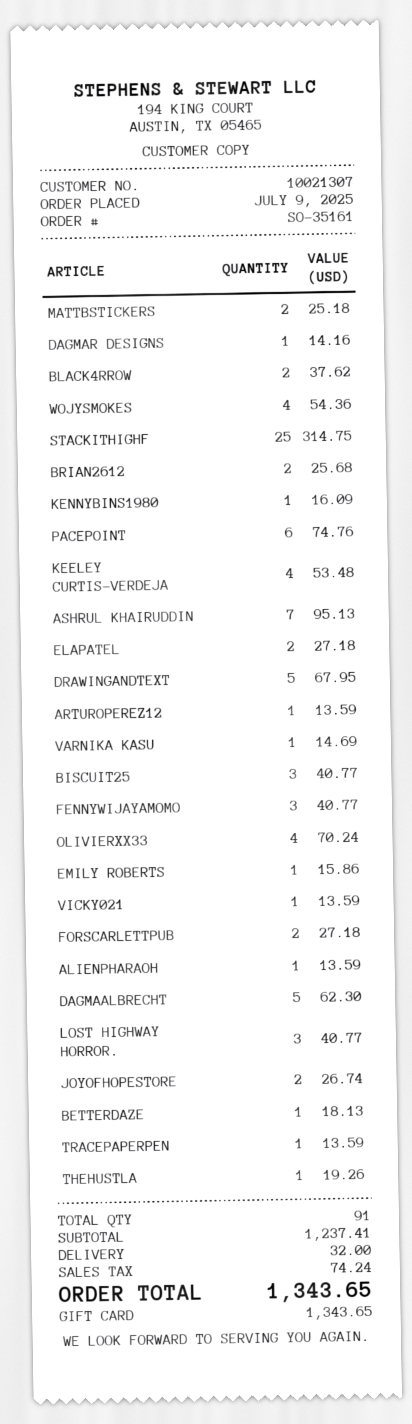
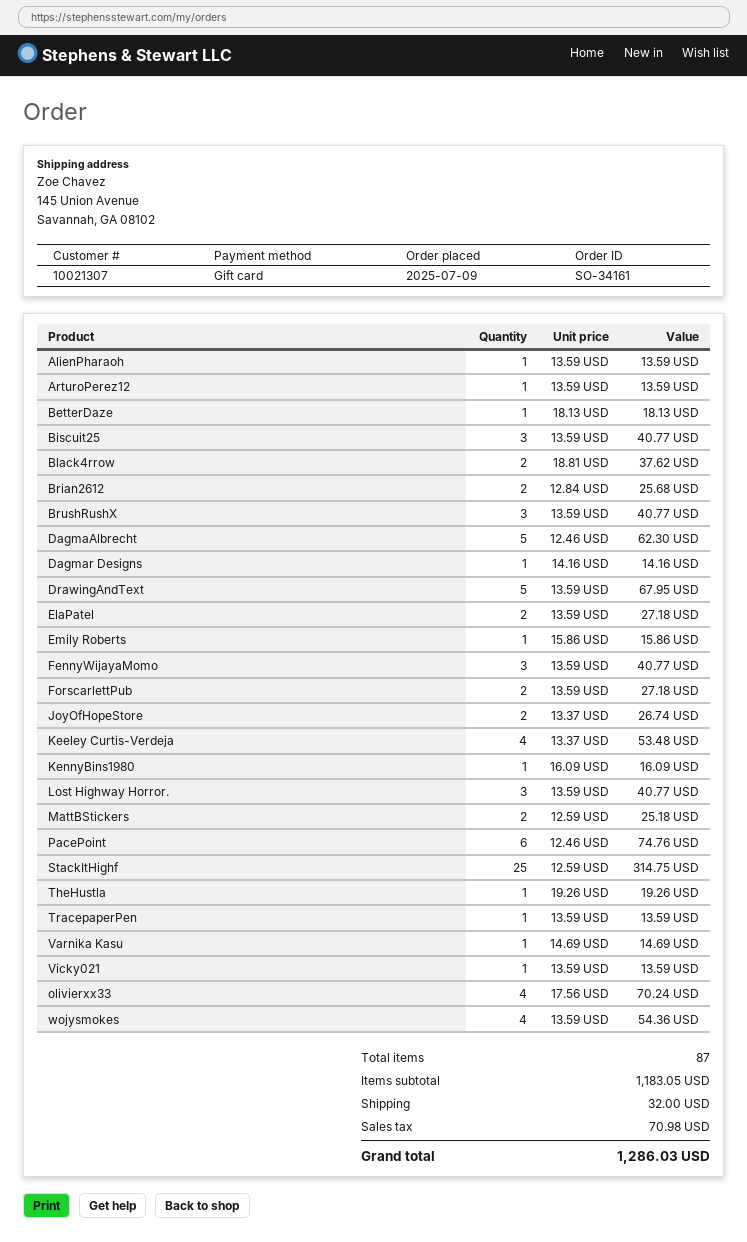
order number: SO-35161 -> SO-34161
ASHRUL KHAIRUDDIN: 7 for 95.13 -> none
BrushRushX: none -> 3 for 40.77
total quantity: 91 -> 87
subtotal: 1237.41 -> 1183.05
tax: 74.24 -> 70.98
total: 1343.65 -> 1286.03

